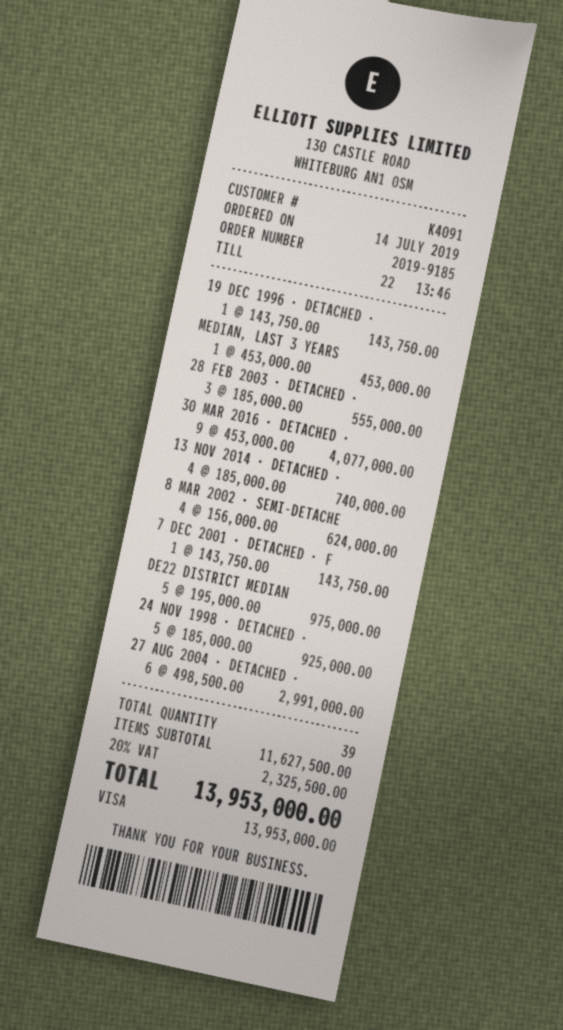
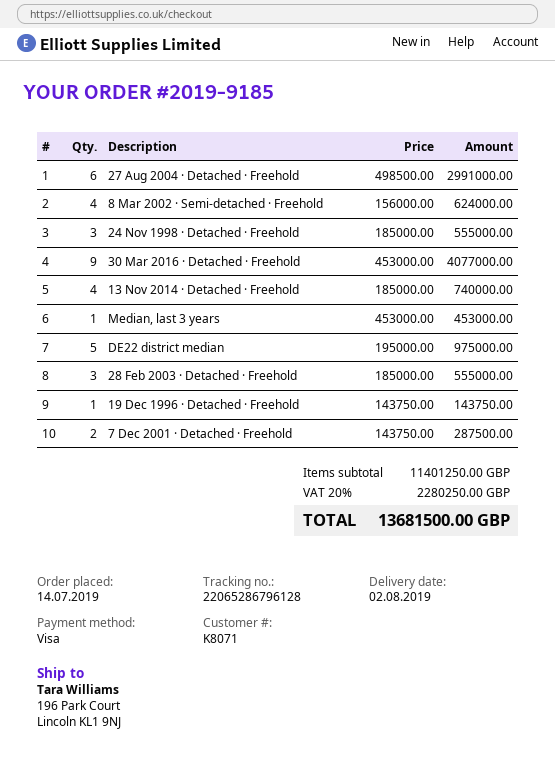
customer number: K4091 -> K8071
7 DEC 2001 · DETACHED · F: 1 x 143750.00 = 143750.00 -> 2 x 143750.00 = 287500.00
24 NOV 1998 · DETACHED ·: 5 x 185000.00 = 925000.00 -> 3 x 185000.00 = 555000.00
subtotal: 11627500.00 -> 11401250.00
tax: 20% = 2325500.00 -> 20% = 2280250.00
total: 13953000.00 -> 13681500.00

